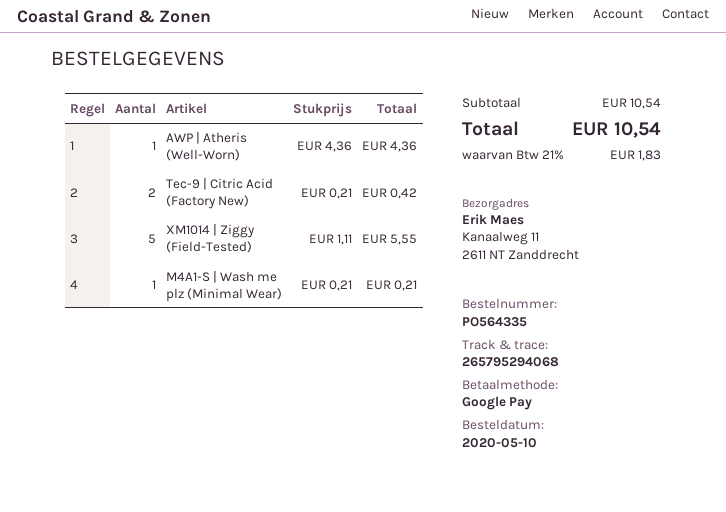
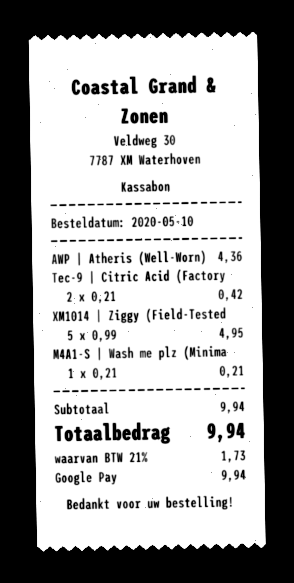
XM1014 | Ziggy (Field-Tested): 5 x 1.11 = 5.55 -> 5 x 0.99 = 4.95
subtotal: 10.54 -> 9.94
tax: 21% = 1.83 -> 21% = 1.73
total: 10.54 -> 9.94

